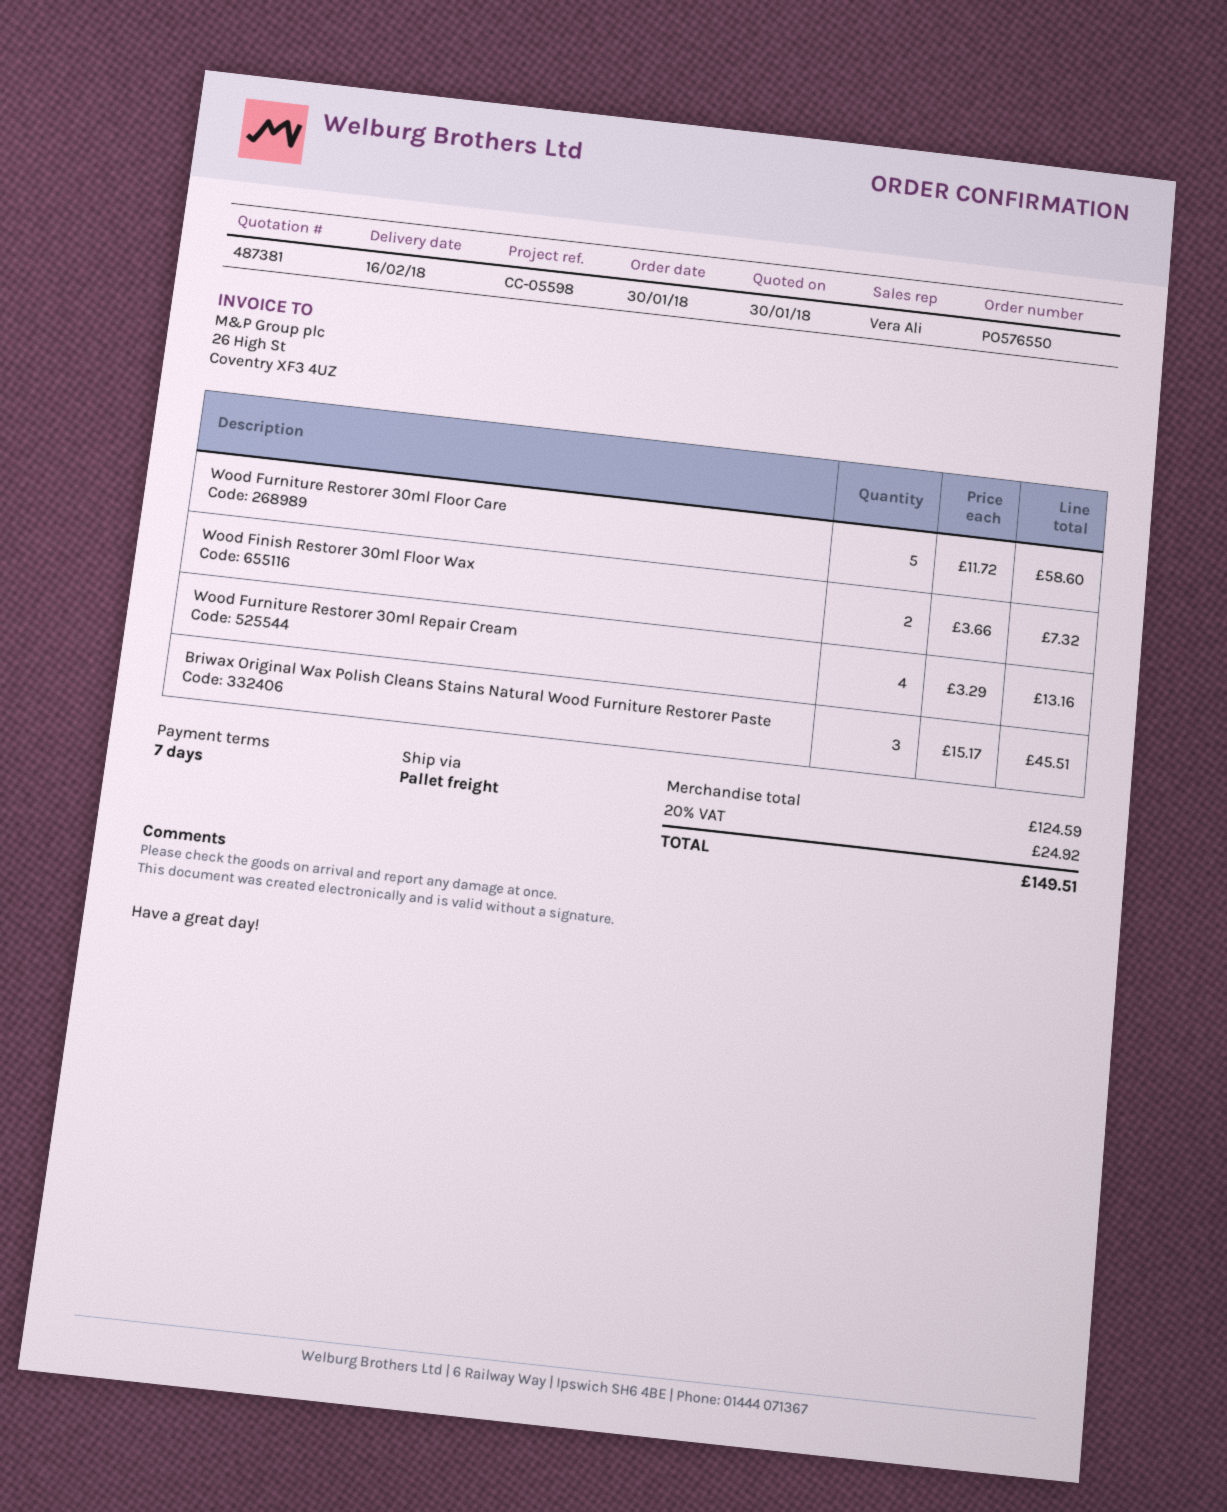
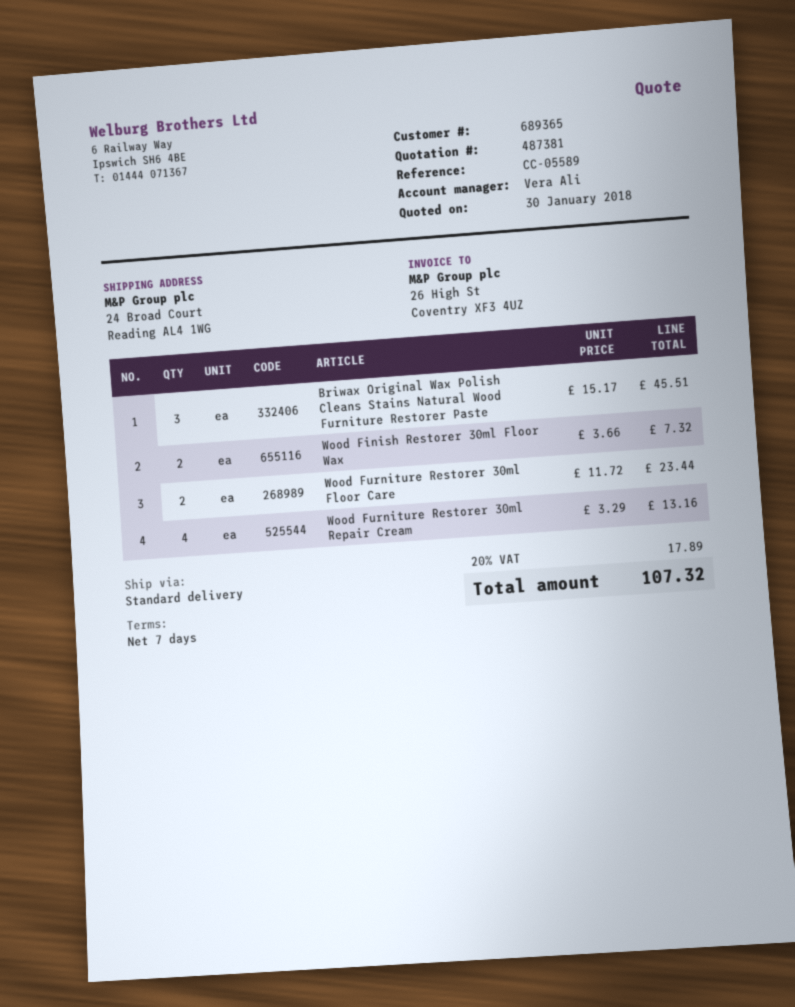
reference: CC-05598 -> CC-05589
shipping method: pallet freight -> standard
Wood Furniture Restorer 30ml Floor Care: 5 x 11.72 = 58.60 -> 2 x 11.72 = 23.44
tax: 20% = 24.92 -> 20% = 17.89
total: 149.51 -> 107.32

